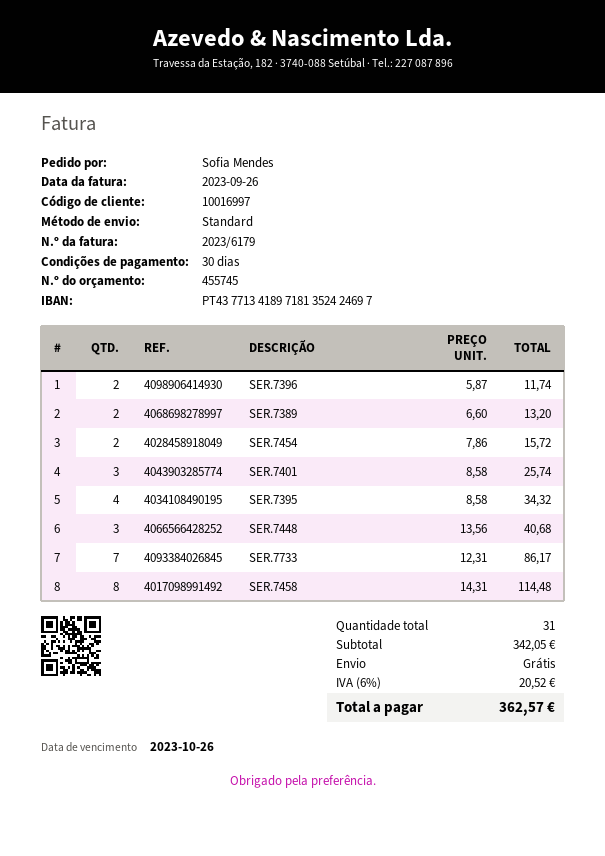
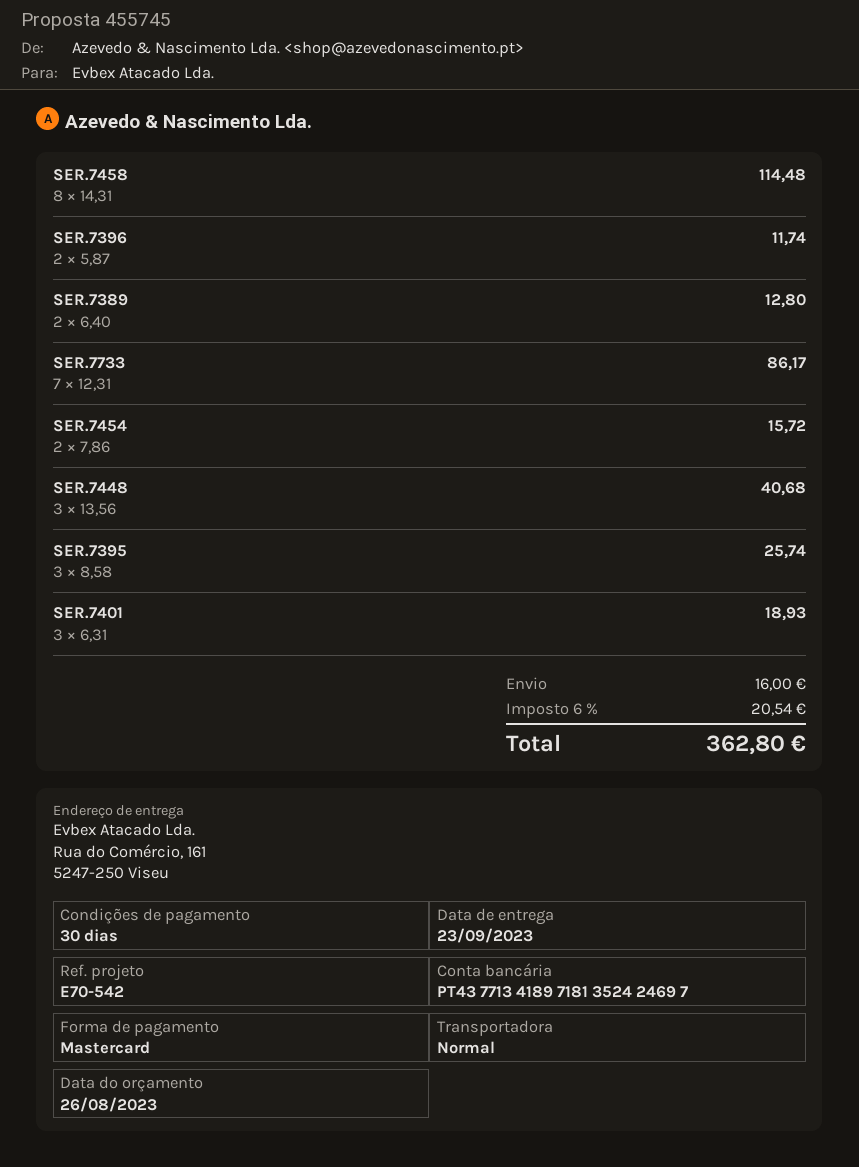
SER.7389: 2 x 6.60 = 13.20 -> 2 x 6.40 = 12.80
SER.7401: 3 x 8.58 = 25.74 -> 3 x 6.31 = 18.93
SER.7395: 4 x 8.58 = 34.32 -> 3 x 8.58 = 25.74
shipping: 0.00 -> 16.00
tax: 6% = 20.52 -> 6% = 20.54
total: 362.57 -> 362.80

